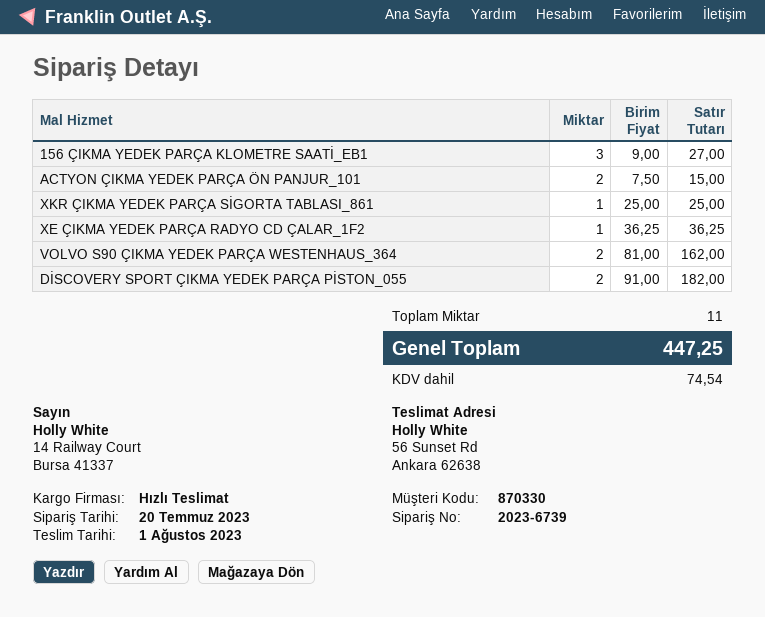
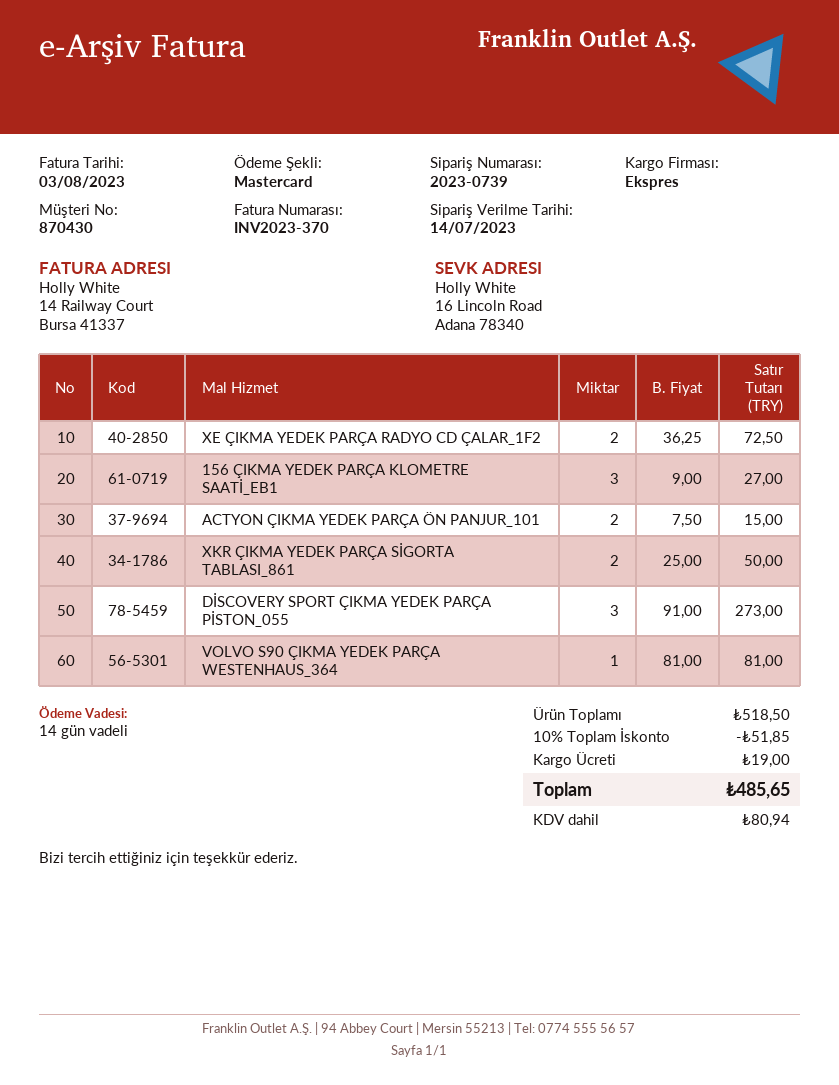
order number: 2023-6739 -> 2023-0739
order date: 2023-07-20 -> 2023-07-14
customer number: 870330 -> 870430
ship to: 56 Sunset Rd, Ankara 62638 -> 16 Lincoln Road, Adana 78340
XKR ÇIKMA YEDEK PARÇA SİGORTA TABLASI_861: 1 x 25.00 = 25.00 -> 2 x 25.00 = 50.00
XE ÇIKMA YEDEK PARÇA RADYO CD ÇALAR_1F2: 1 x 36.25 = 36.25 -> 2 x 36.25 = 72.50
VOLVO S90 ÇIKMA YEDEK PARÇA WESTENHAUS_364: 2 x 81.00 = 162.00 -> 1 x 81.00 = 81.00
DİSCOVERY SPORT ÇIKMA YEDEK PARÇA PİSTON_055: 2 x 91.00 = 182.00 -> 3 x 91.00 = 273.00
discount: none -> 10% = 51.85
shipping: none -> 19.00
tax: 74.54 -> 80.94
total: 447.25 -> 485.65

